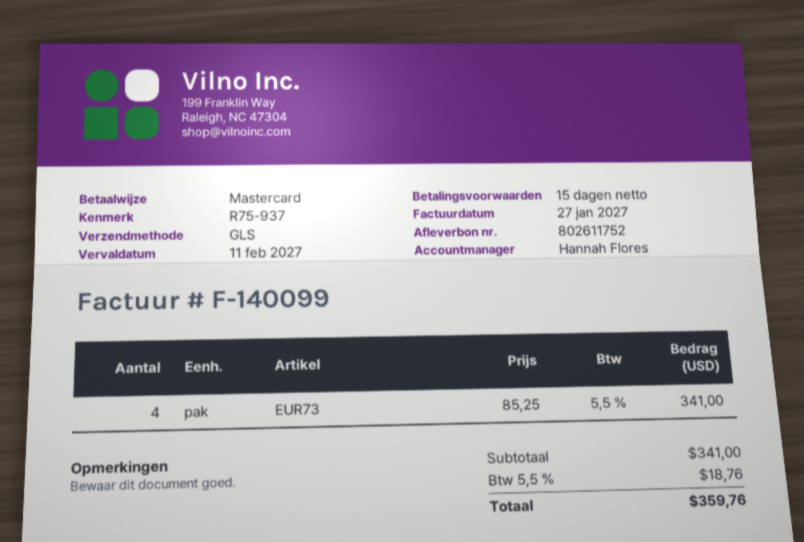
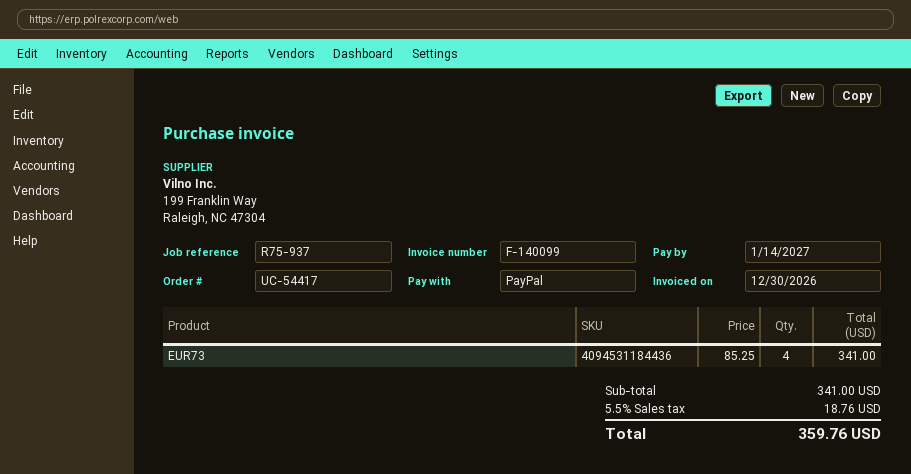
invoice date: 2027-01-27 -> 2026-12-30
due date: 2027-02-11 -> 2027-01-14
payment method: Mastercard -> PayPal

